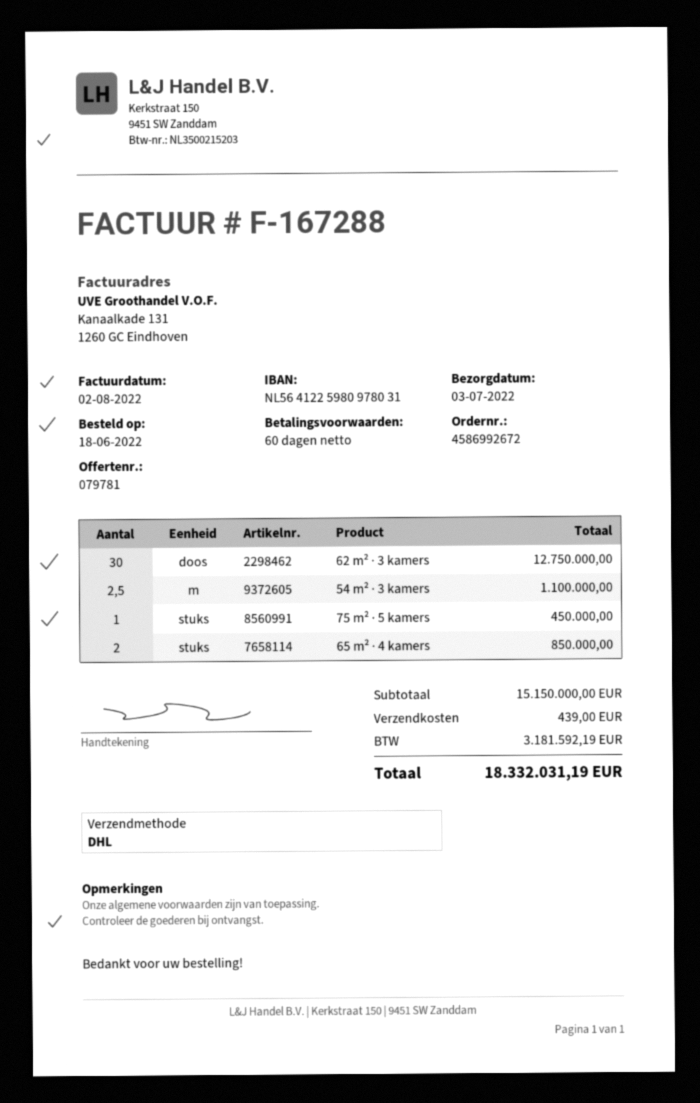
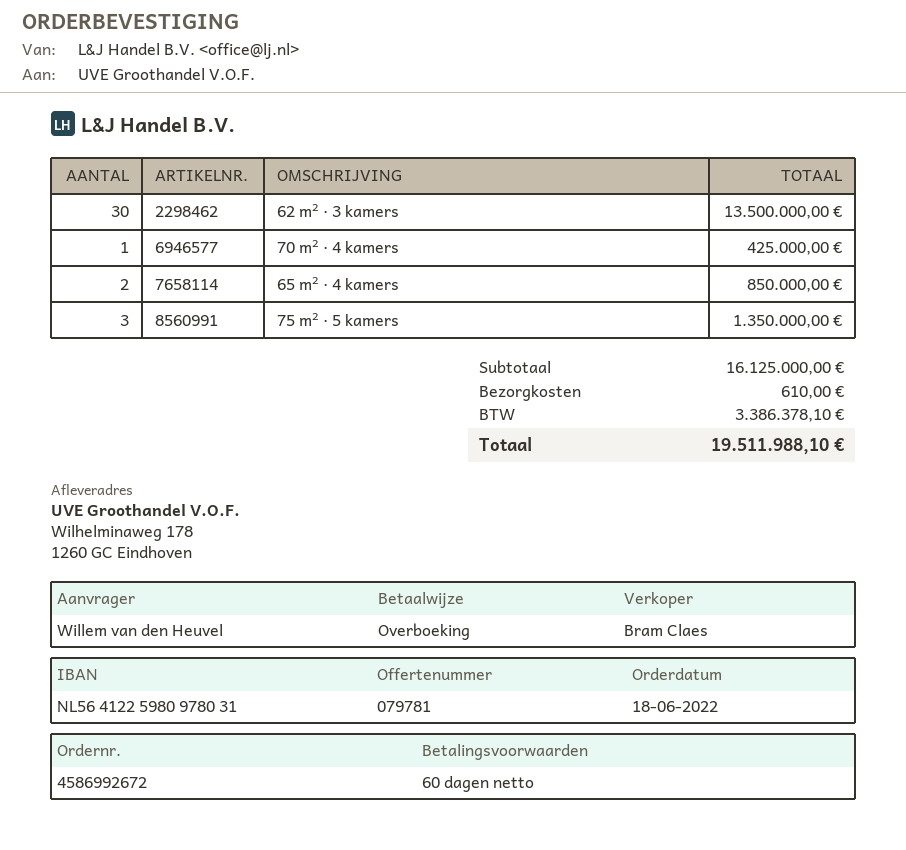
62 m² · 3 kamers: 30 for 12750000.00 -> 30 for 13500000.00
54 m² · 3 kamers: 2.5 for 1100000.00 -> none
75 m² · 5 kamers: 1 for 450000.00 -> 3 for 1350000.00
70 m² · 4 kamers: none -> 1 for 425000.00
subtotal: 15150000.00 -> 16125000.00
shipping: 439.00 -> 610.00
tax: 3181592.19 -> 3386378.10
total: 18332031.19 -> 19511988.10

